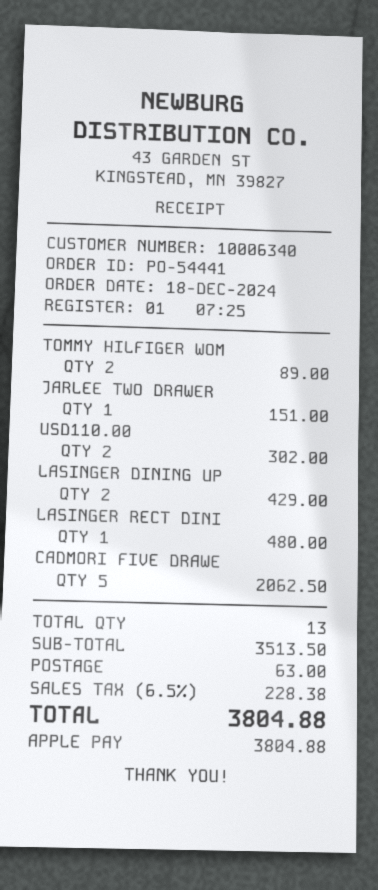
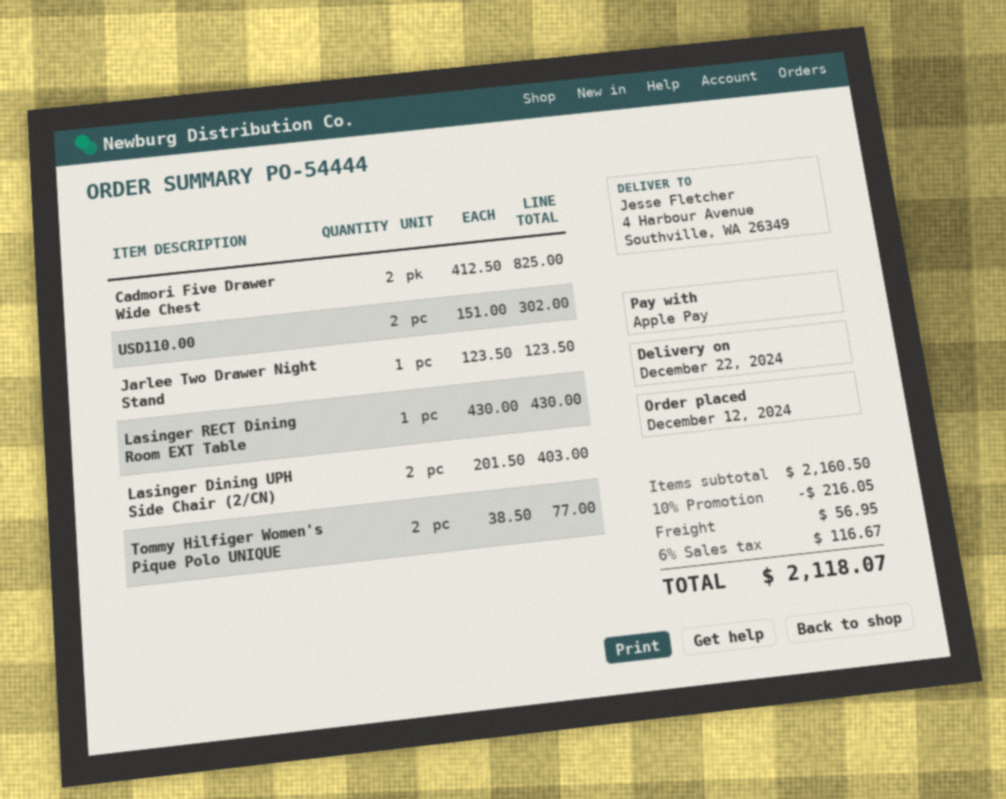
order number: PO-54441 -> PO-54444
order date: 2024-12-18 -> 2024-12-12
TOMMY HILFIGER WOM: 2 for 89.00 -> 2 for 77.00
JARLEE TWO DRAWER: 1 for 151.00 -> 1 for 123.50
LASINGER DINING UP: 2 for 429.00 -> 2 for 403.00
LASINGER RECT DINI: 1 for 480.00 -> 1 for 430.00
CADMORI FIVE DRAWE: 5 for 2062.50 -> 2 for 825.00
subtotal: 3513.50 -> 2160.50
discount: none -> 10% = 216.05
shipping: 63.00 -> 56.95
tax: 6.5% = 228.38 -> 6% = 116.67
total: 3804.88 -> 2118.07

